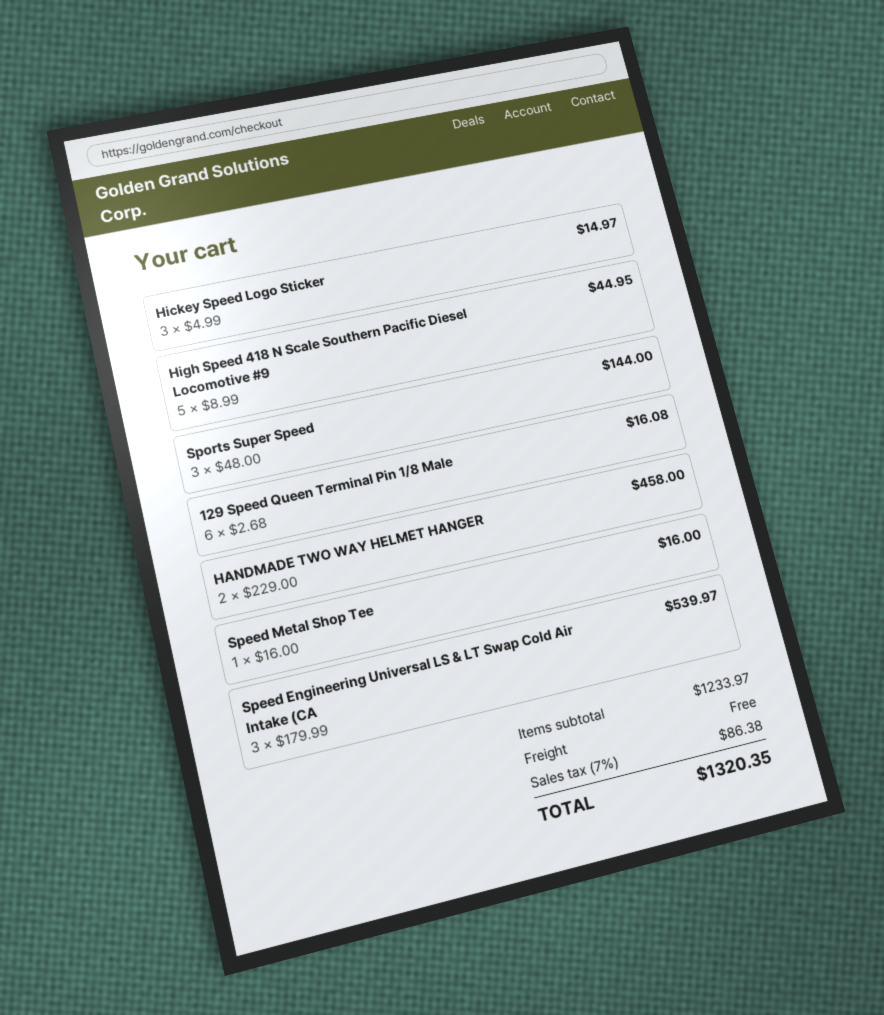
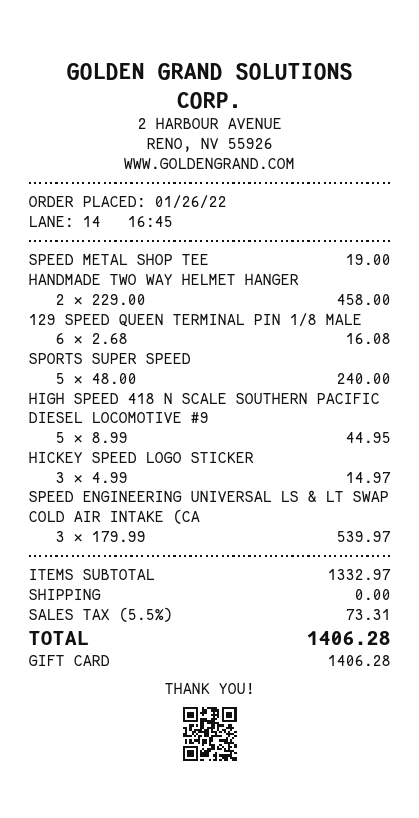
Sports Super Speed: 3 x 48.00 = 144.00 -> 5 x 48.00 = 240.00
Speed Metal Shop Tee: 1 x 16.00 = 16.00 -> 1 x 19.00 = 19.00
subtotal: 1233.97 -> 1332.97
tax: 7% = 86.38 -> 5.5% = 73.31
total: 1320.35 -> 1406.28

